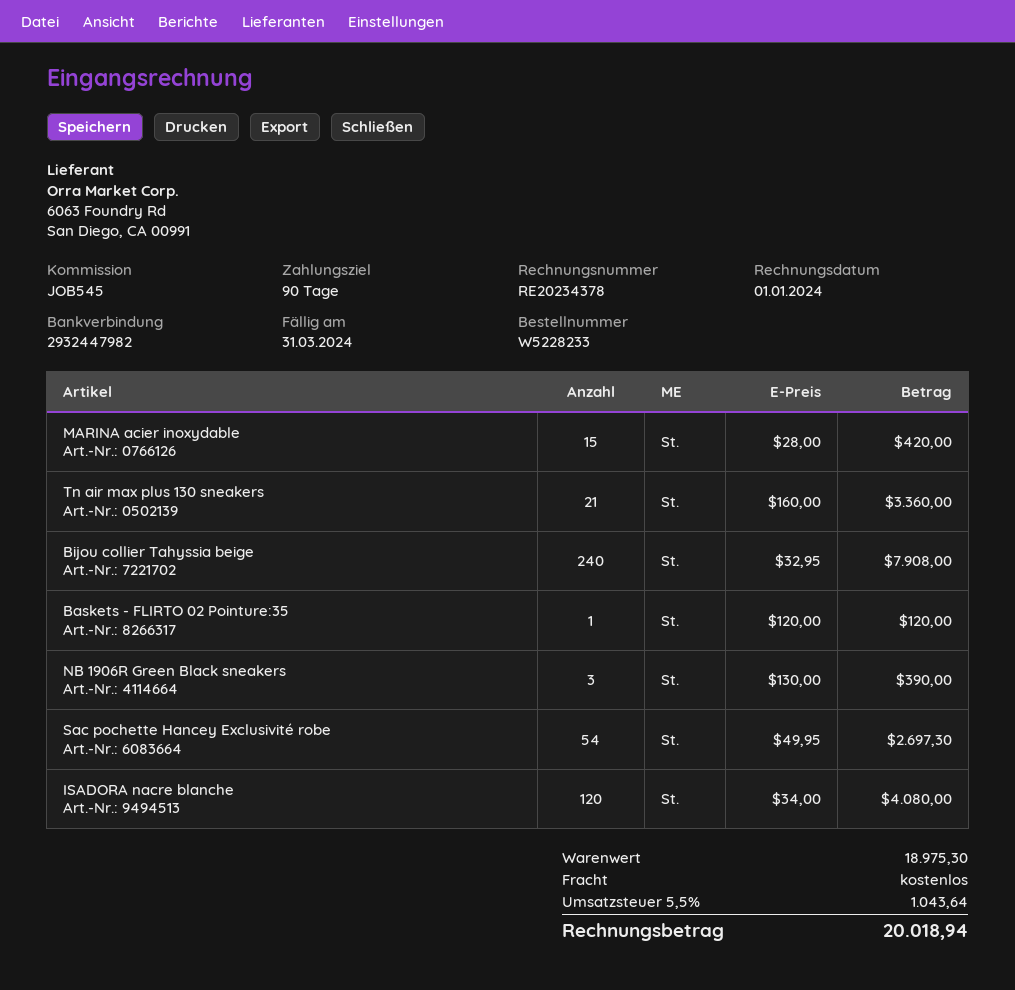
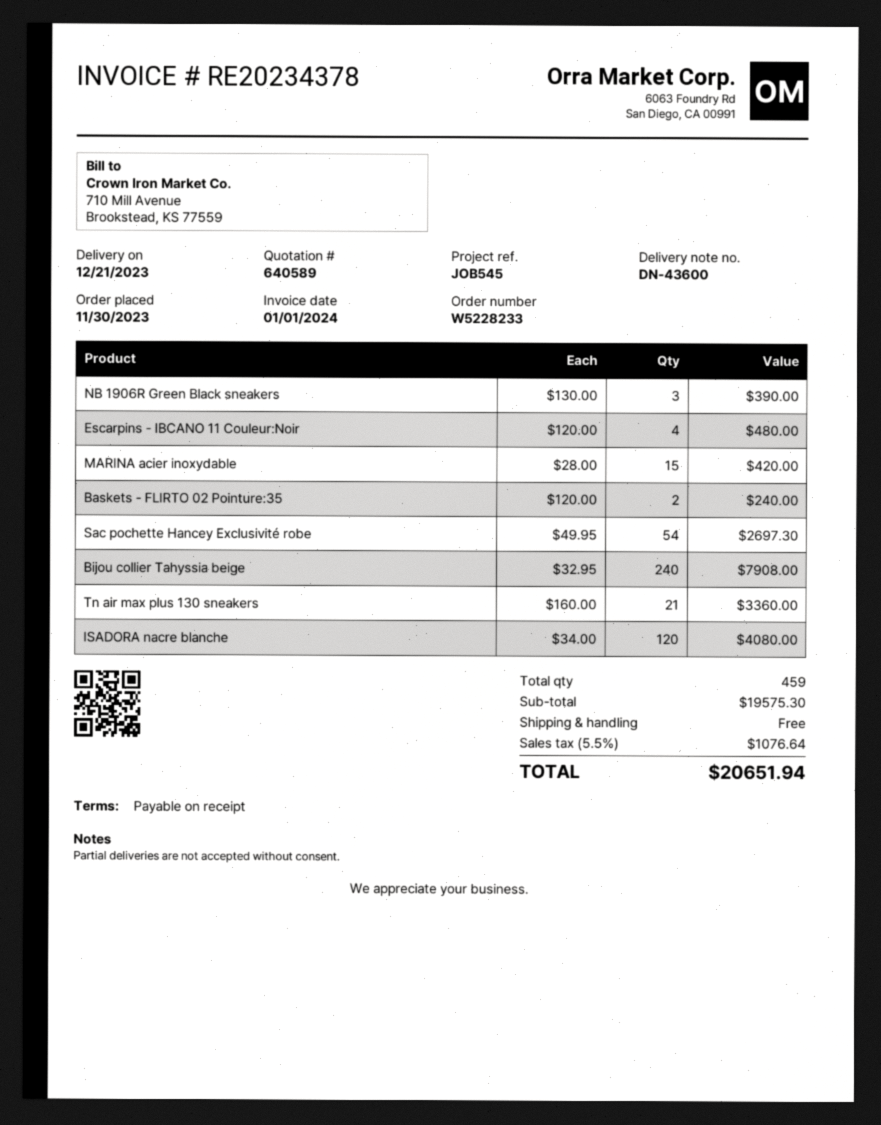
payment terms: 90 days -> on receipt
Baskets - FLIRTO 02 Pointure:35: 1 x 120.00 = 120.00 -> 2 x 120.00 = 240.00
Escarpins - IBCANO 11 Couleur:Noir: none -> 4 x 120.00 = 480.00
subtotal: 18975.30 -> 19575.30
tax: 5.5% = 1043.64 -> 5.5% = 1076.64
total: 20018.94 -> 20651.94

